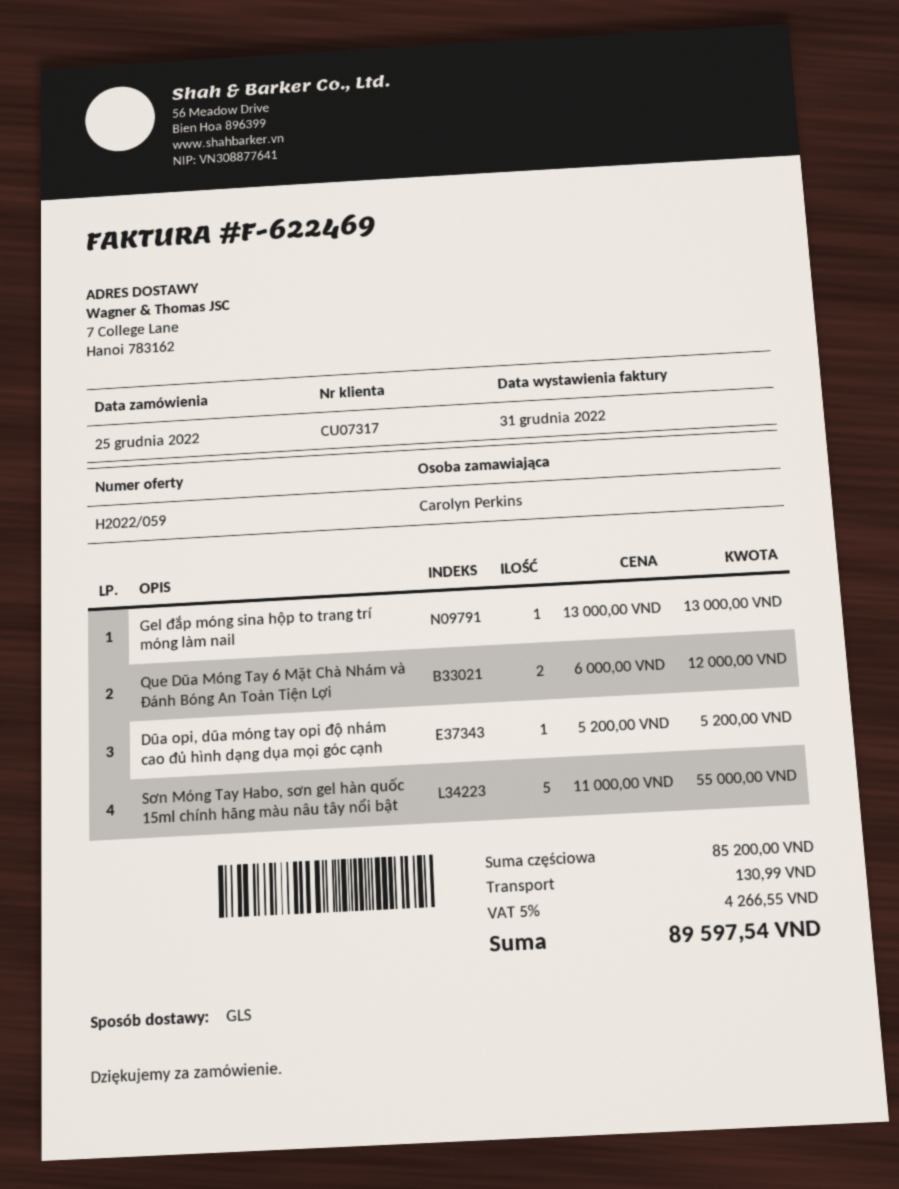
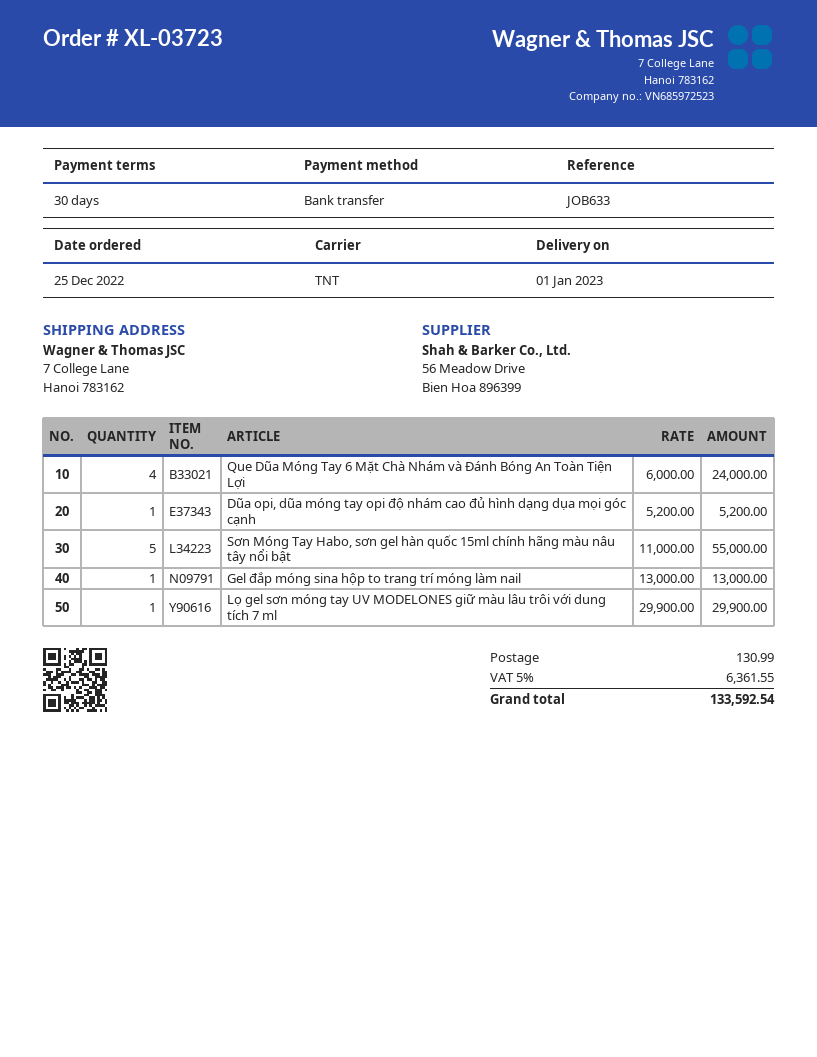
shipping method: GLS -> TNT
Que Dũa Móng Tay 6 Mặt Chà Nhám và Đánh Bóng An Toàn Tiện Lợi: 2 x 6000.00 = 12000.00 -> 4 x 6000.00 = 24000.00
Lọ gel sơn móng tay UV MODELONES giữ màu lâu trôi với dung tích 7 ml: none -> 1 x 29900.00 = 29900.00
tax: 5% = 4266.55 -> 5% = 6361.55
total: 89597.54 -> 133592.54

